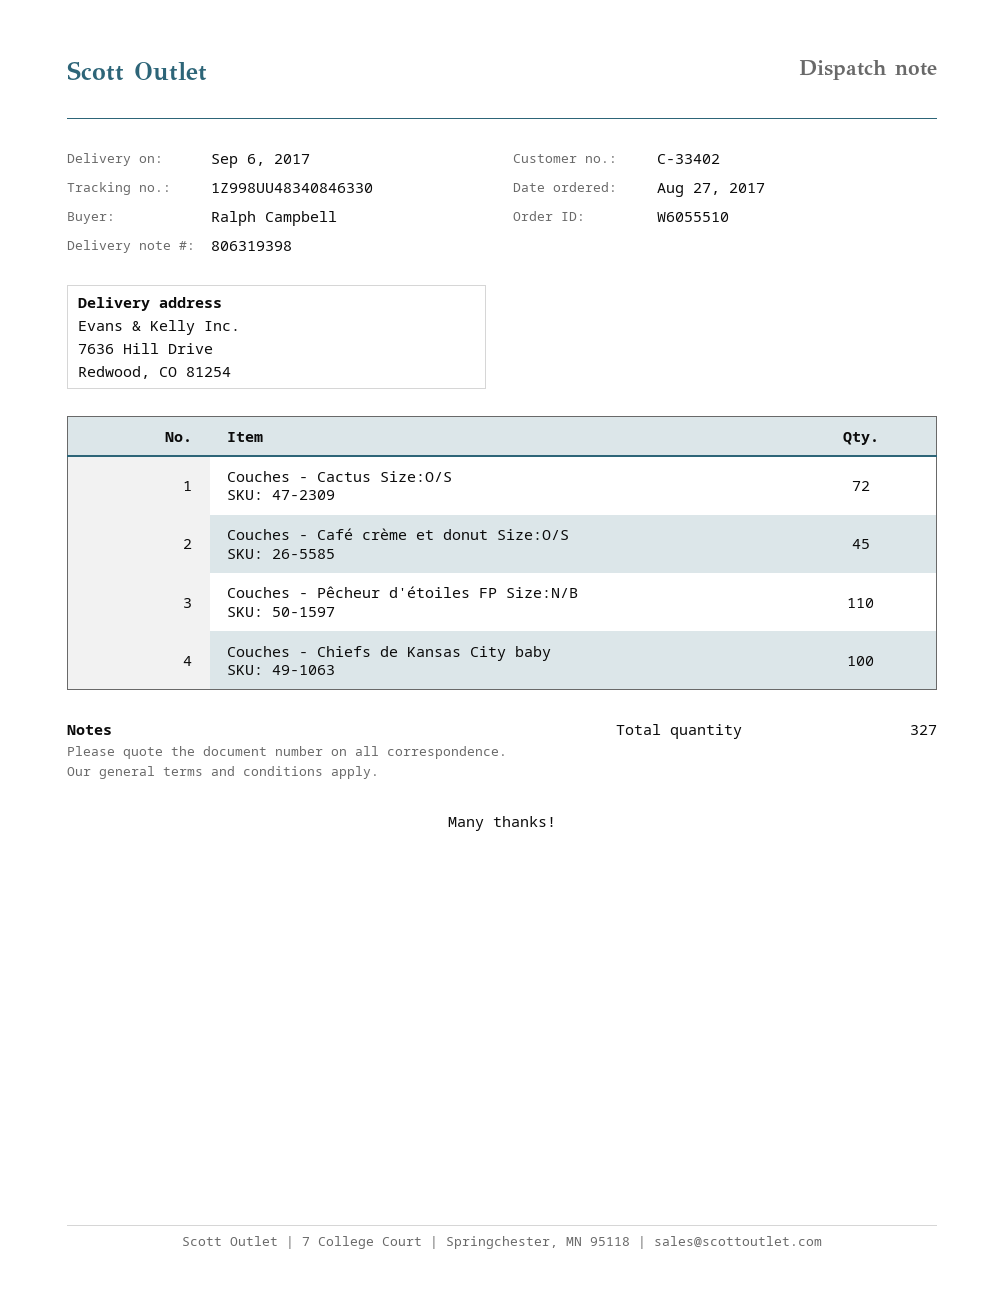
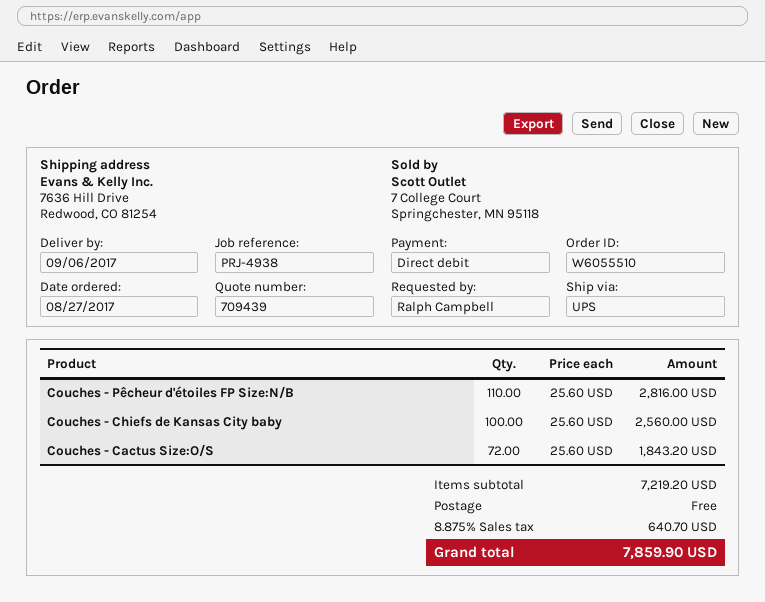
Couches - Café crème et donut Size:O/S: 45 -> none

